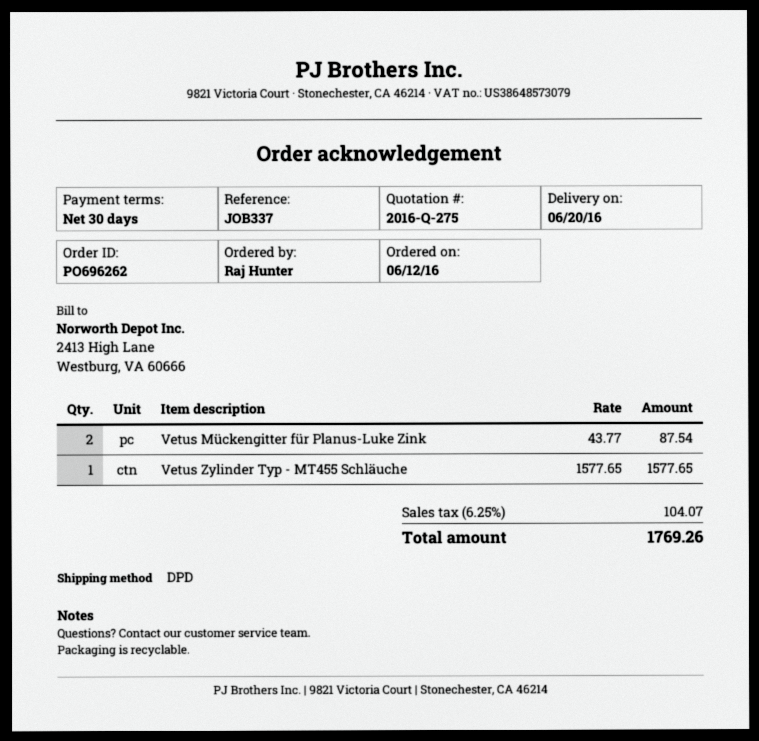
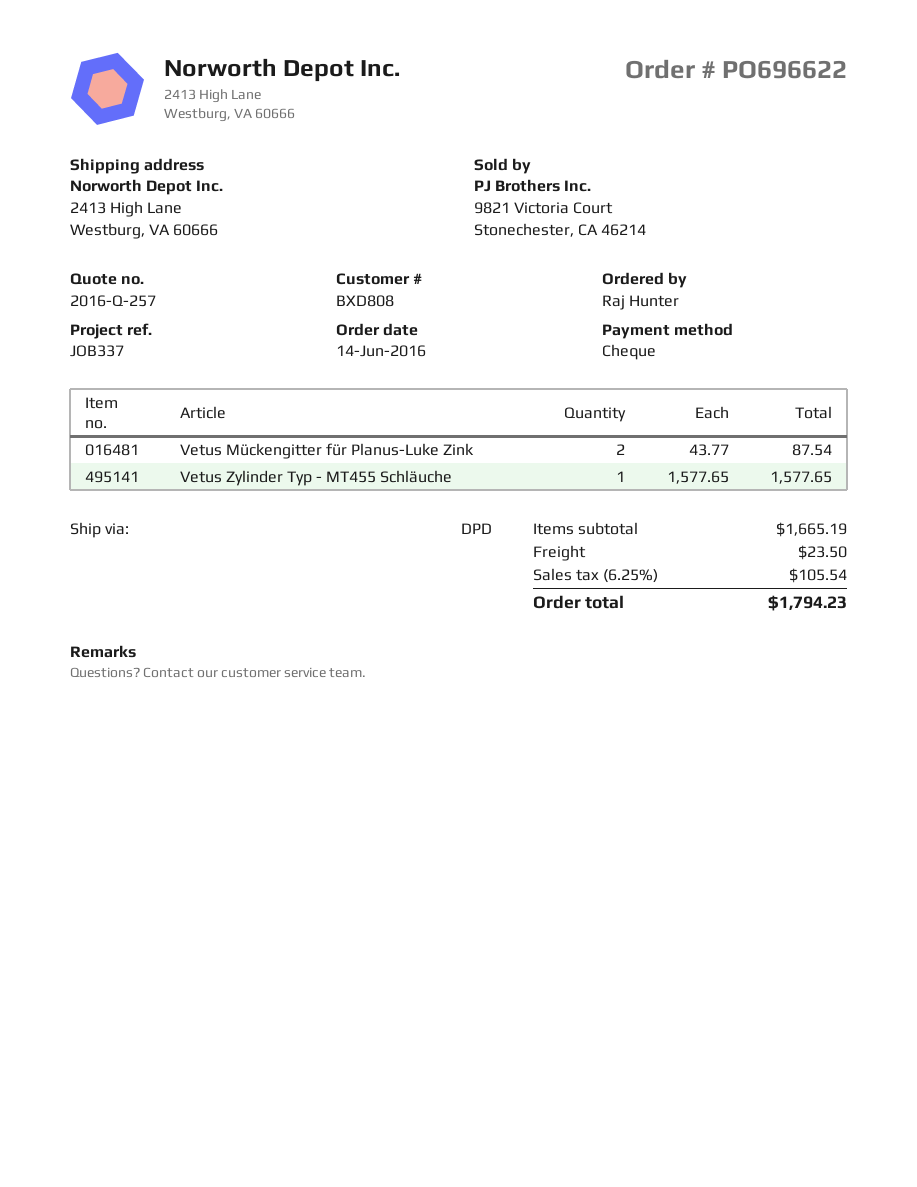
quote number: 2016-Q-275 -> 2016-Q-257
order number: PO696262 -> PO696622
order date: 2016-06-12 -> 2016-06-14
shipping: none -> 23.50
tax: 6.25% = 104.07 -> 6.25% = 105.54
total: 1769.26 -> 1794.23

